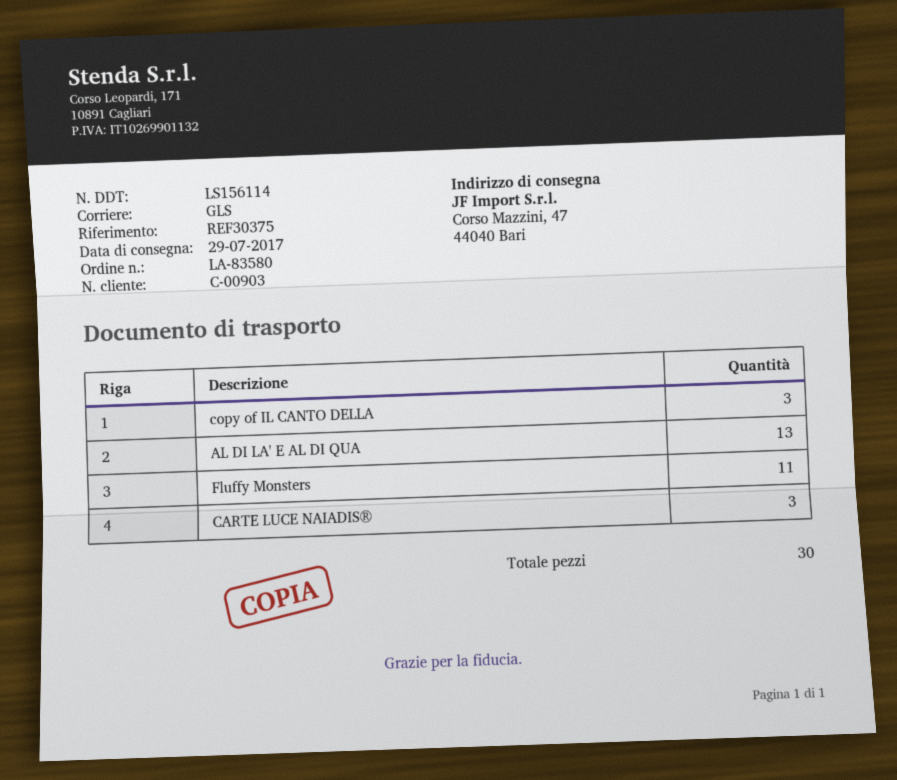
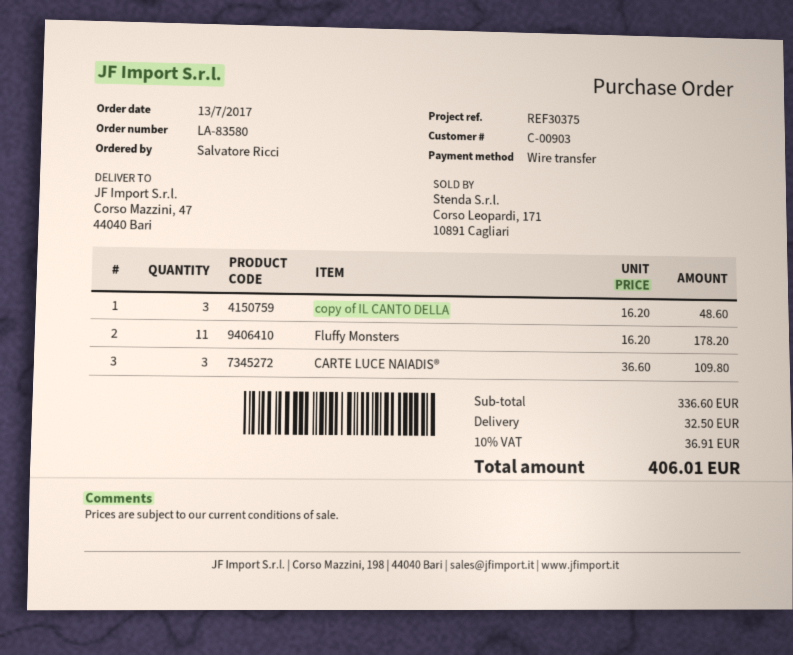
AL DI LA' E AL DI QUA: 13 -> none

